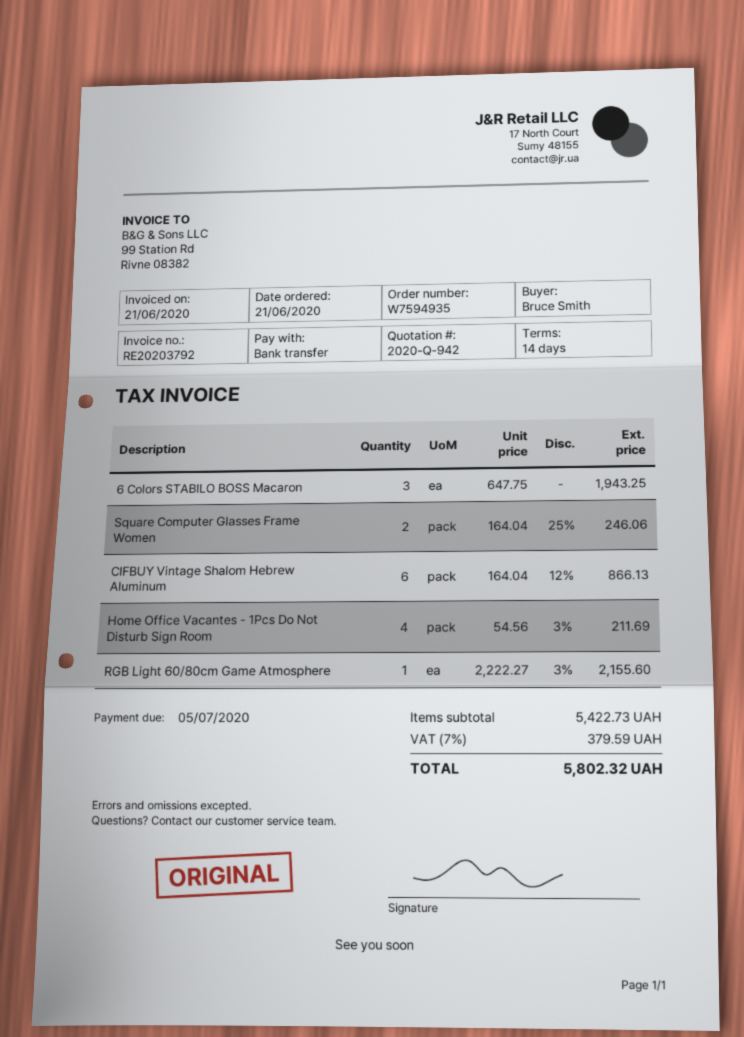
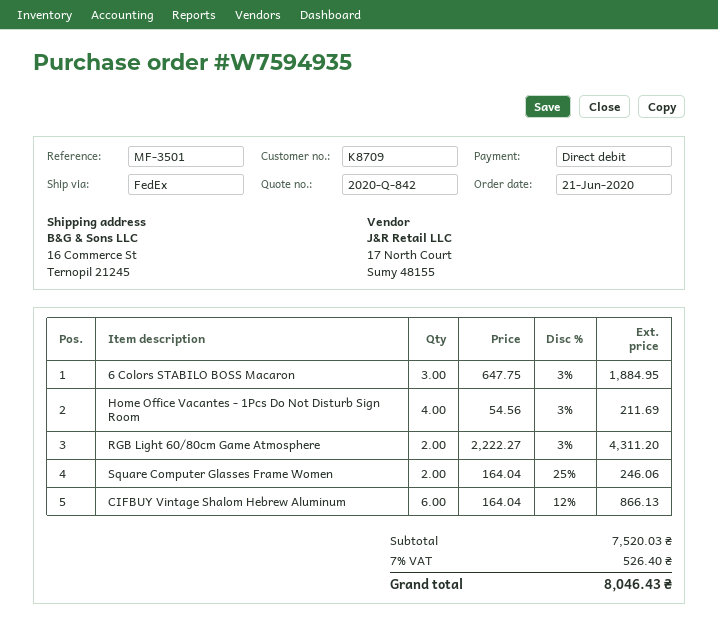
quote number: 2020-Q-942 -> 2020-Q-842
payment method: bank transfer -> direct debit
6 Colors STABILO BOSS Macaron: 3 x 647.75 = 1943.25 -> 3 x 647.75 - 3% = 1884.95
RGB Light 60/80cm Game Atmosphere: 1 x 2222.27 - 3% = 2155.60 -> 2 x 2222.27 - 3% = 4311.20
subtotal: 5422.73 -> 7520.03
tax: 7% = 379.59 -> 7% = 526.40
total: 5802.32 -> 8046.43

